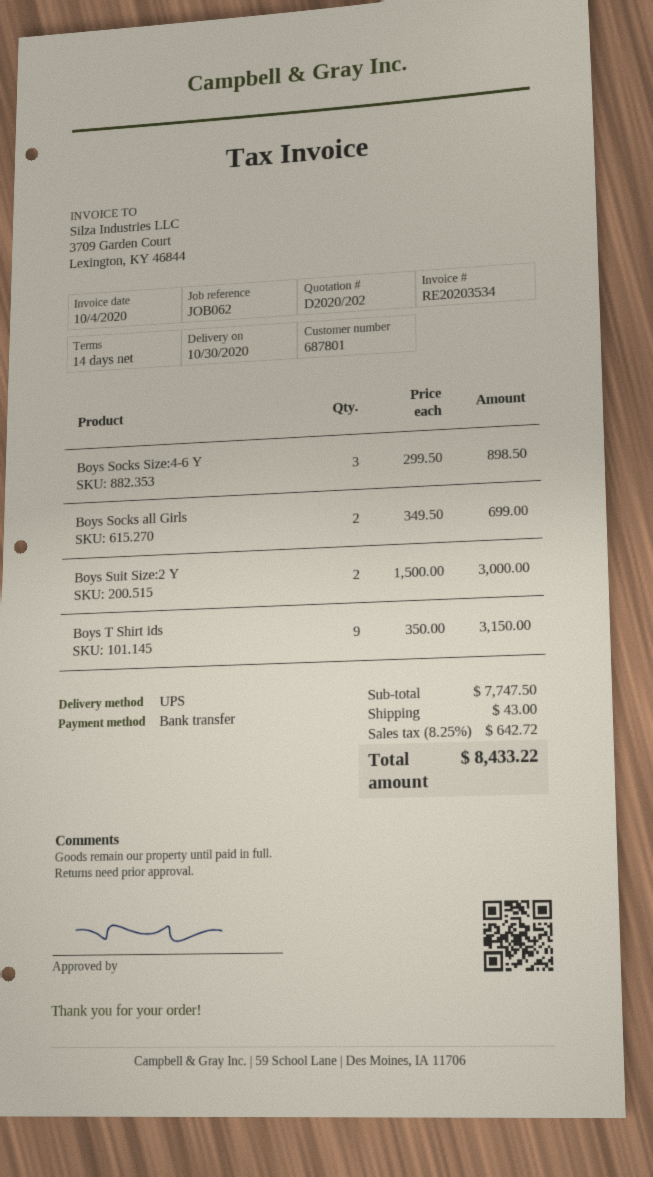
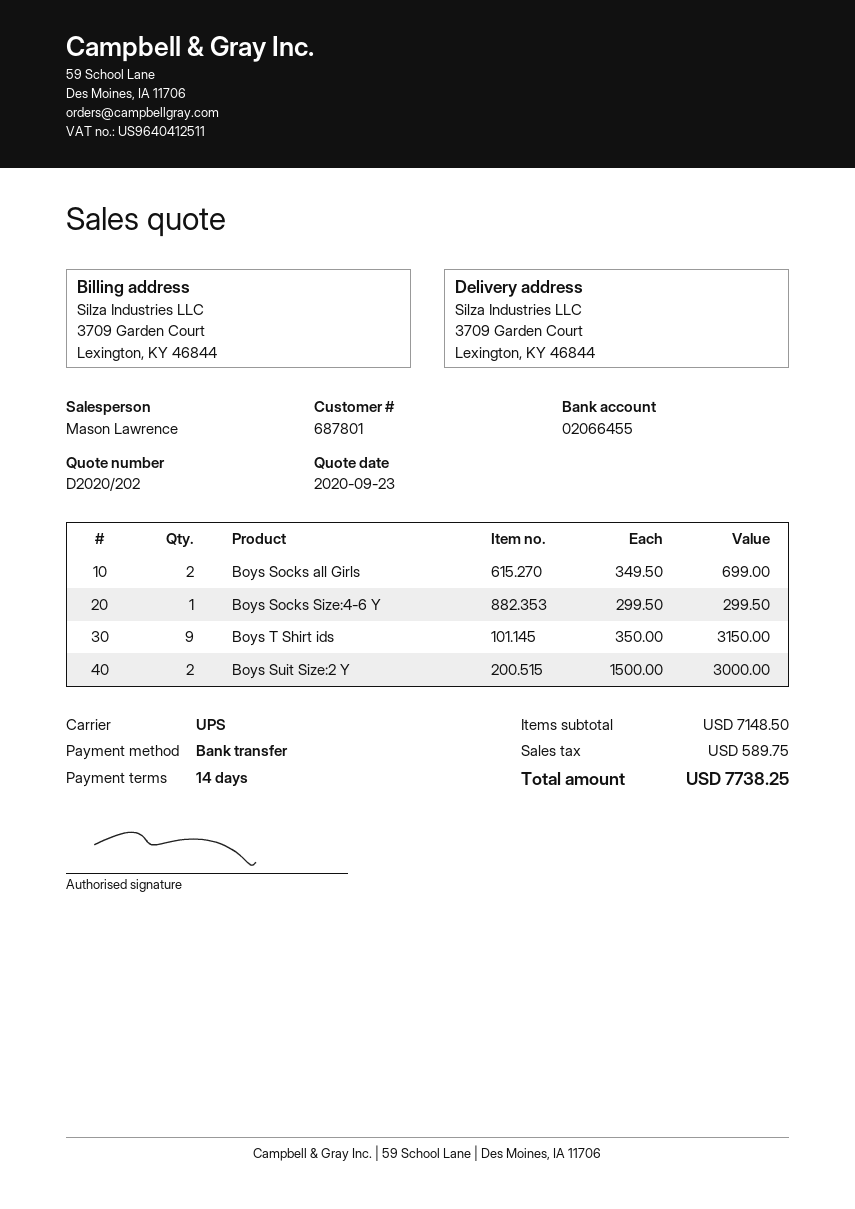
Boys Socks Size:4-6 Y: 3 x 299.50 = 898.50 -> 1 x 299.50 = 299.50
subtotal: 7747.50 -> 7148.50
shipping: 43.00 -> none
tax: 642.72 -> 589.75
total: 8433.22 -> 7738.25

